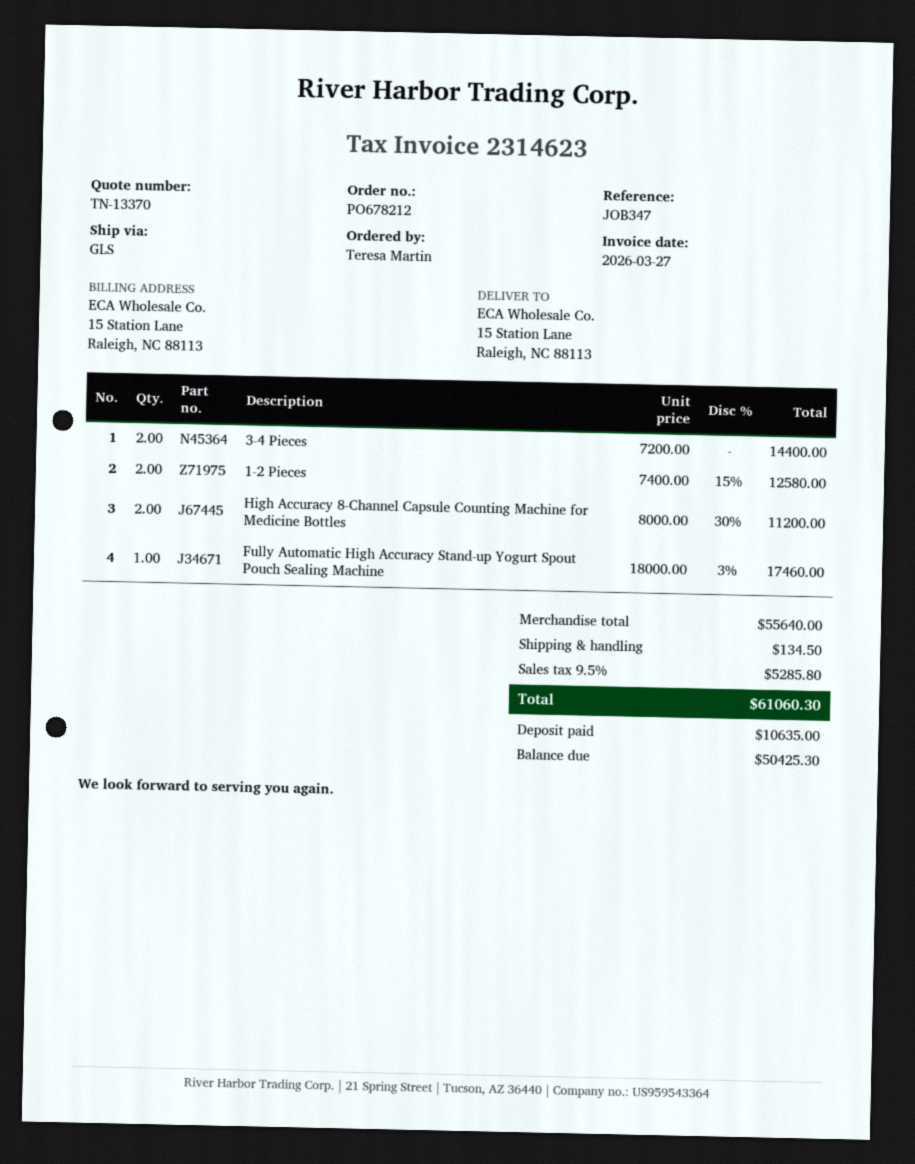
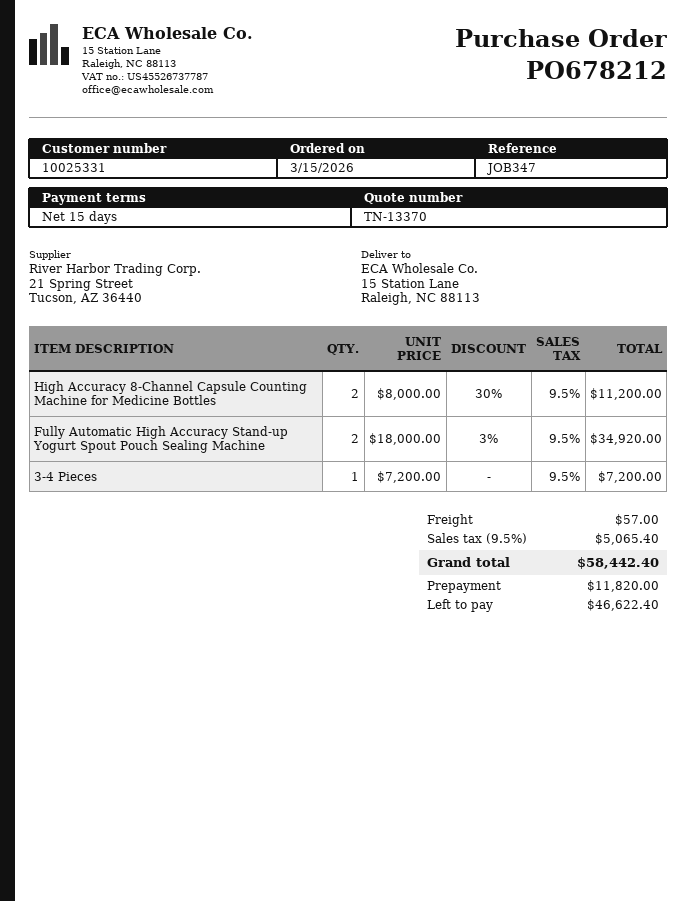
3-4 Pieces: 2 x 7200.00 = 14400.00 -> 1 x 7200.00 = 7200.00
1-2 Pieces: 2 x 7400.00 - 15% = 12580.00 -> none
Fully Automatic High Accuracy Stand-up Yogurt Spout Pouch Sealing Machine: 1 x 18000.00 - 3% = 17460.00 -> 2 x 18000.00 - 3% = 34920.00
shipping: 134.50 -> 57.00
tax: 9.5% = 5285.80 -> 9.5% = 5065.40
total: 61060.30 -> 58442.40
deposit: 10635.00 -> 11820.00
balance: 50425.30 -> 46622.40

